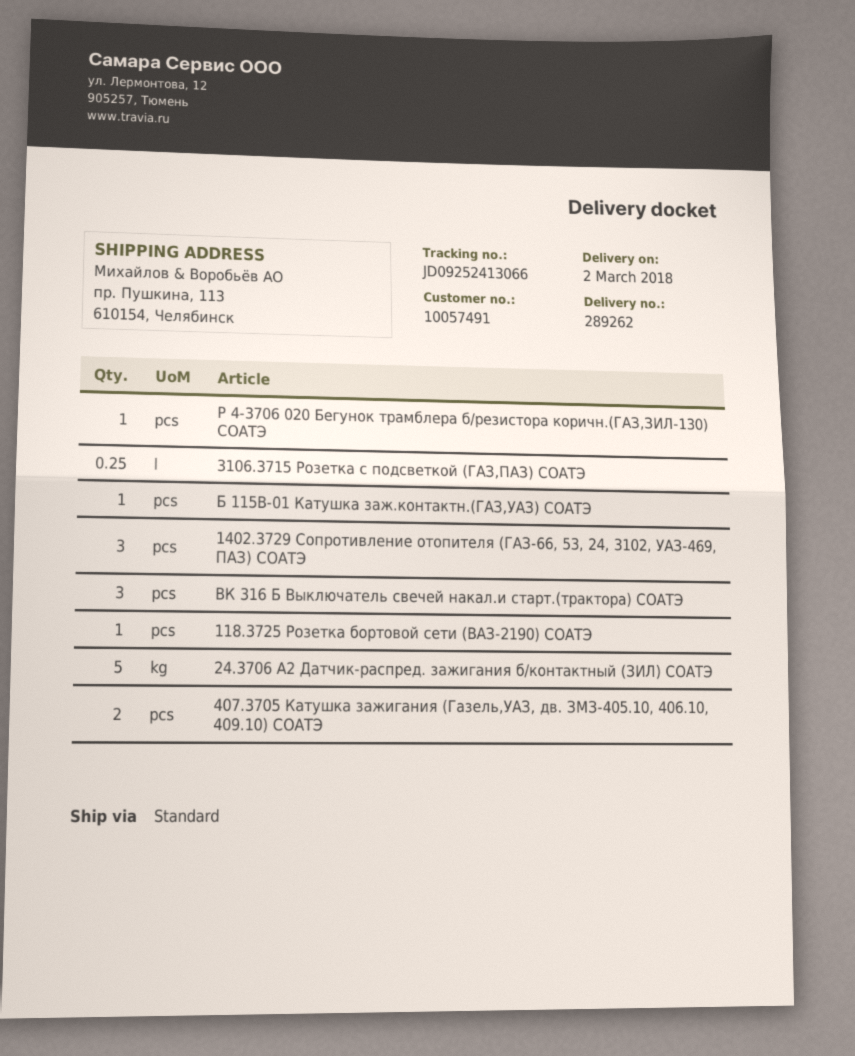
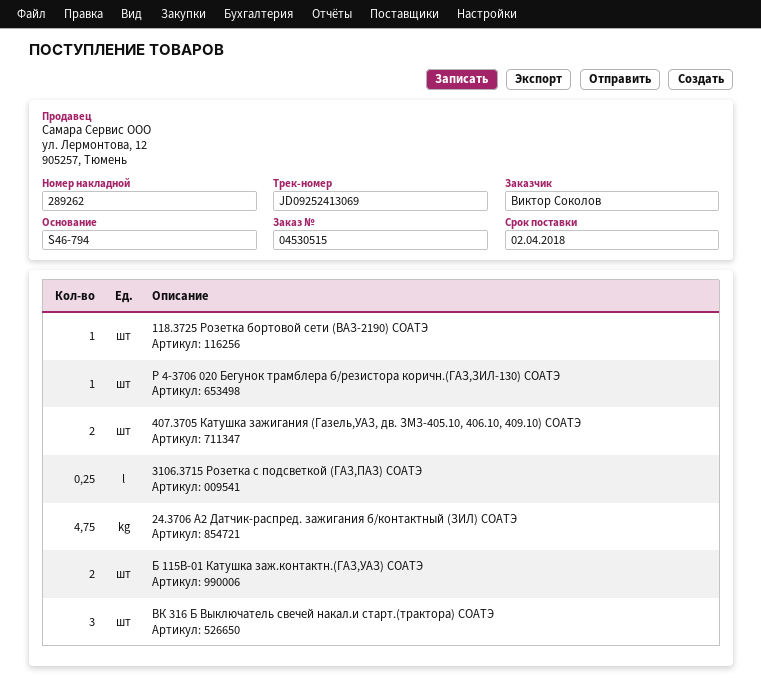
delivery date: 2018-03-02 -> 2018-04-02
tracking number: JD09252413066 -> JD09252413069
Б 115В-01 Катушка заж.контактн.(ГАЗ,УАЗ) СОАТЭ: 1 -> 2
1402.3729 Сопротивление отопителя (ГАЗ-66, 53, 24, 3102, УАЗ-469, ПАЗ) СОАТЭ: 3 -> none
24.3706 А2 Датчик-распред. зажигания б/контактный (ЗИЛ) СОАТЭ: 5 -> 4.75

